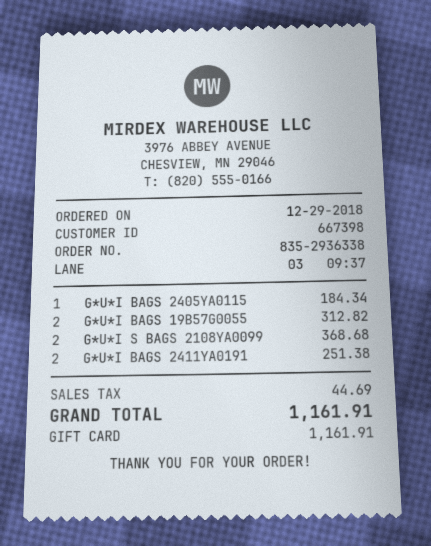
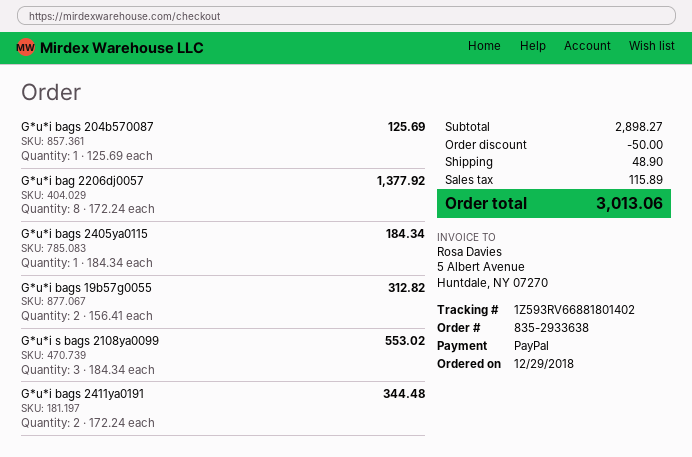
order number: 835-2936338 -> 835-2933638
payment method: gift card -> PayPal
G*U*I S BAGS 2108YA0099: 2 for 368.68 -> 3 for 553.02
G*U*I BAGS 2411YA0191: 2 for 251.38 -> 2 for 344.48
G*u*i bags 204b570087: none -> 1 for 125.69
G*u*i bag 2206dj0057: none -> 8 for 1377.92
discount: none -> 50.00
shipping: none -> 48.90
tax: 44.69 -> 115.89
total: 1161.91 -> 3013.06

